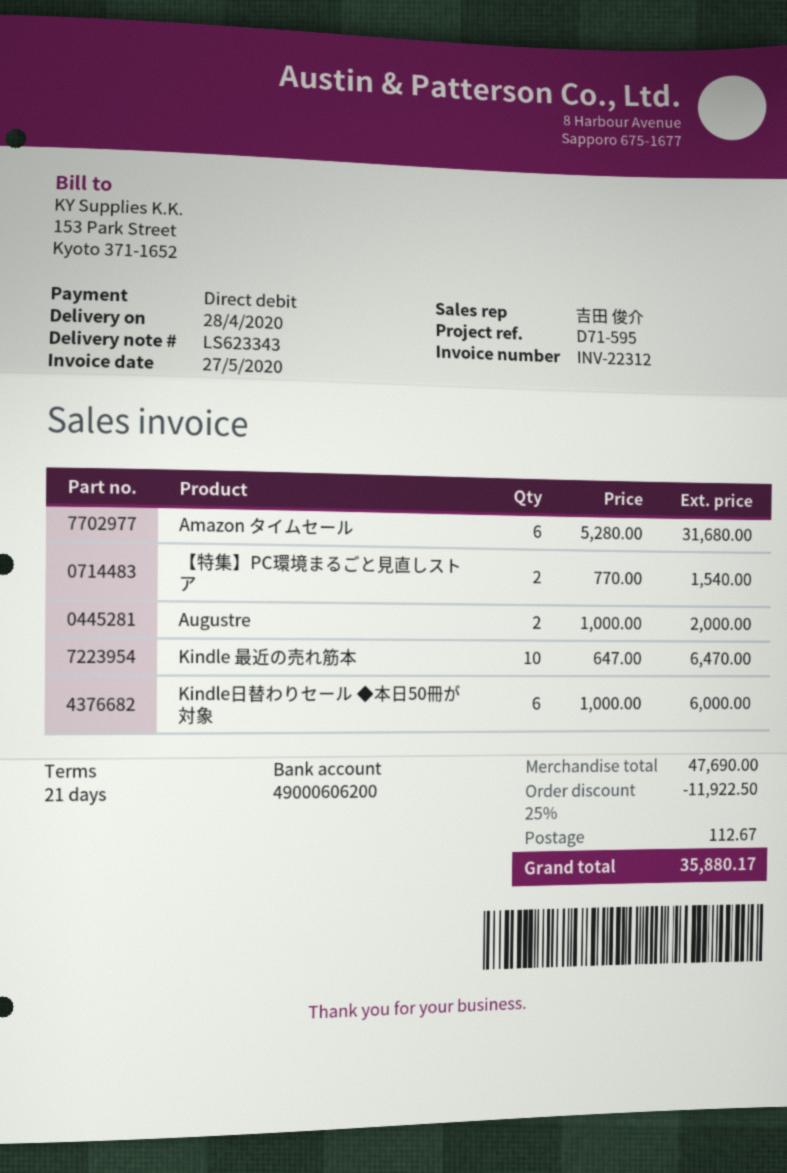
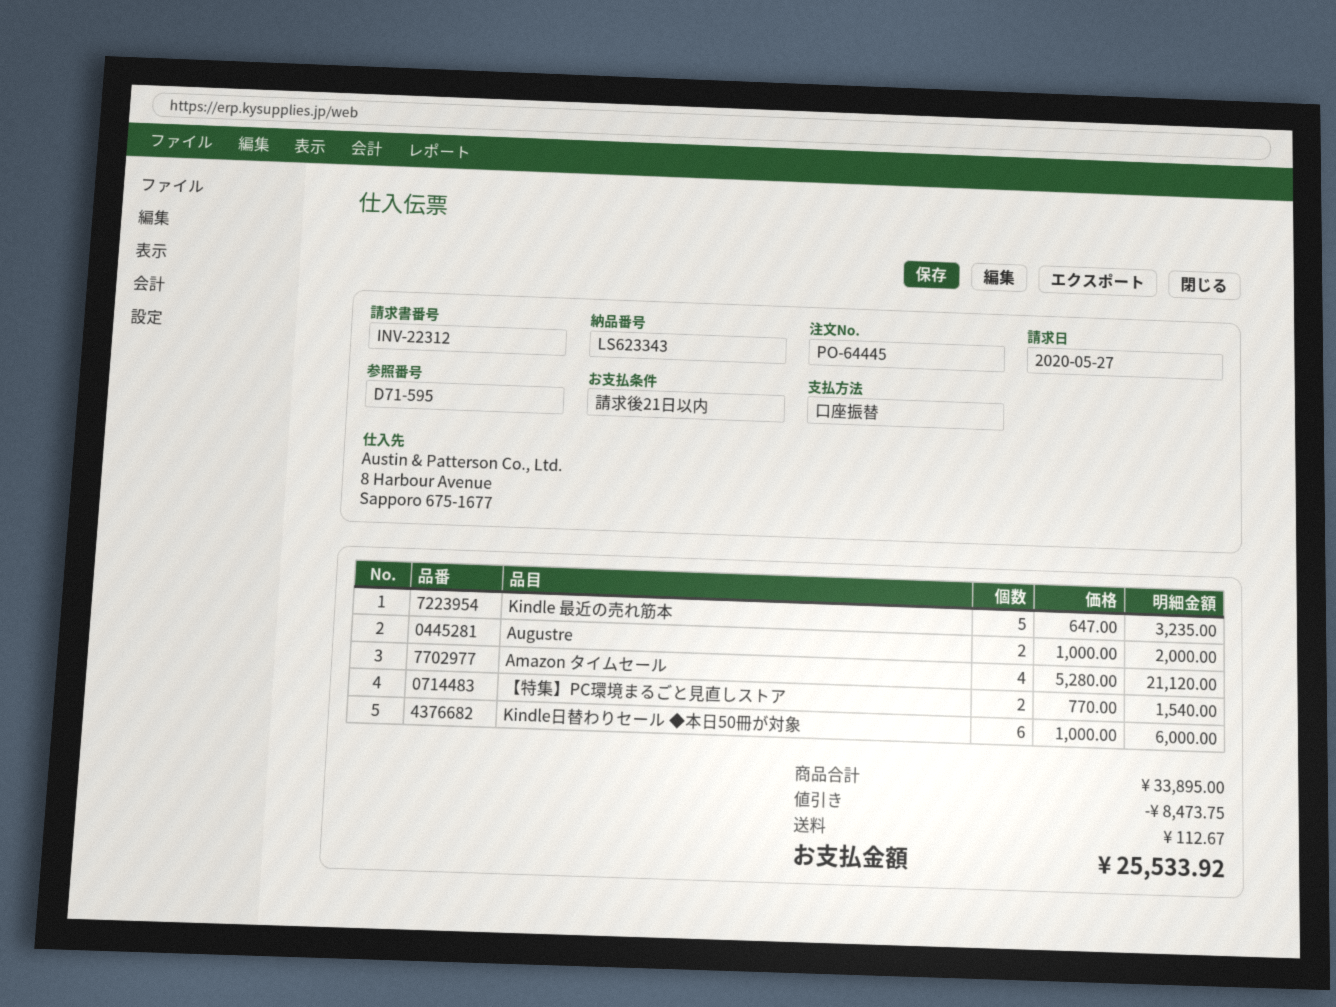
Amazon タイムセール: 6 x 5280.00 = 31680.00 -> 4 x 5280.00 = 21120.00
Kindle 最近の売れ筋本: 10 x 647.00 = 6470.00 -> 5 x 647.00 = 3235.00
subtotal: 47690.00 -> 33895.00
discount: 11922.50 -> 8473.75
total: 35880.17 -> 25533.92

